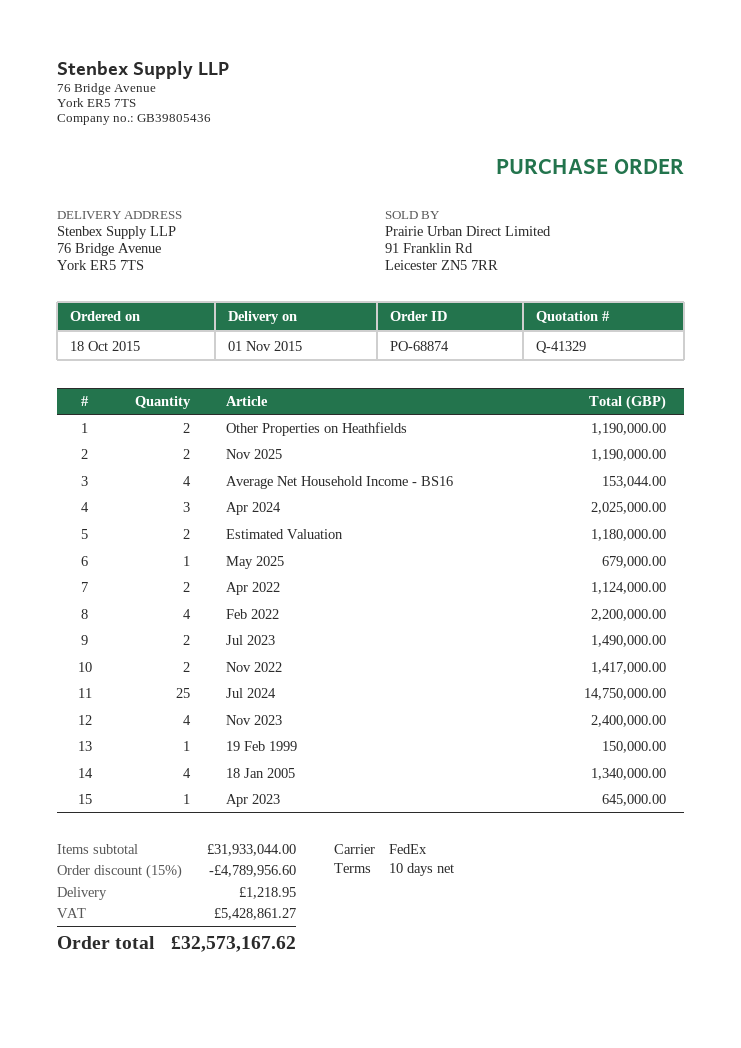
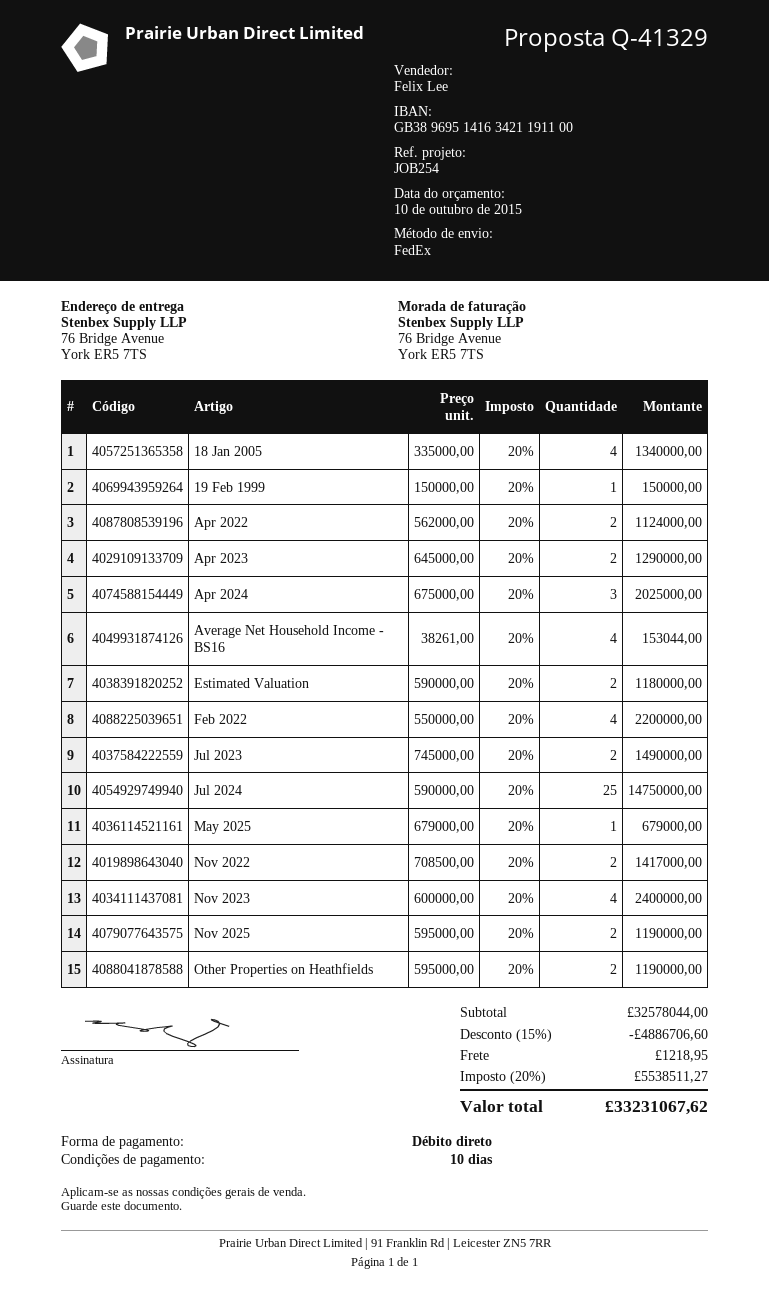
Apr 2023: 1 for 645000.00 -> 2 for 1290000.00
subtotal: 31933044.00 -> 32578044.00
discount: 15% = 4789956.60 -> 15% = 4886706.60
tax: 5428861.27 -> 5538511.27
total: 32573167.62 -> 33231067.62

